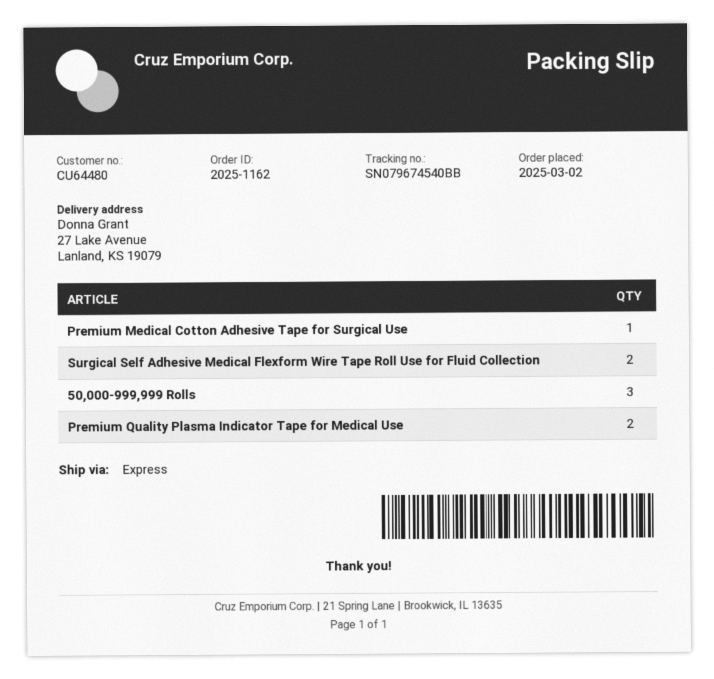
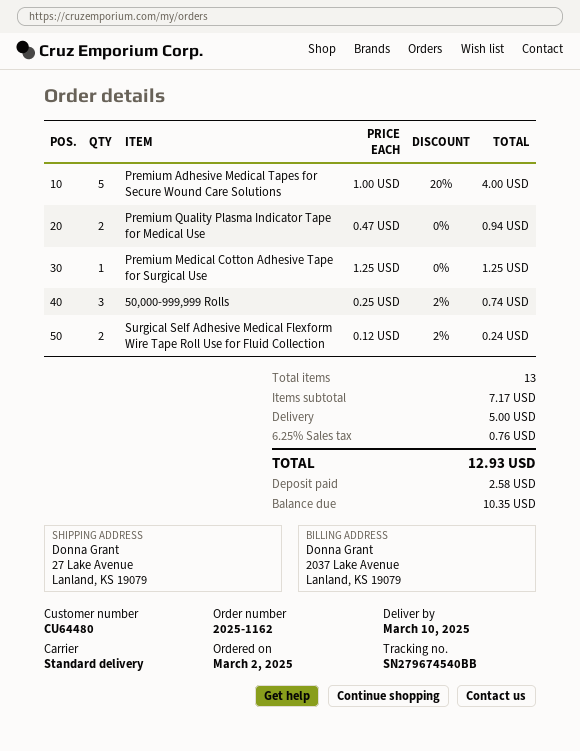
shipping method: express -> standard
tracking number: SN079674540BB -> SN279674540BB
Premium Adhesive Medical Tapes for Secure Wound Care Solutions: none -> 5

